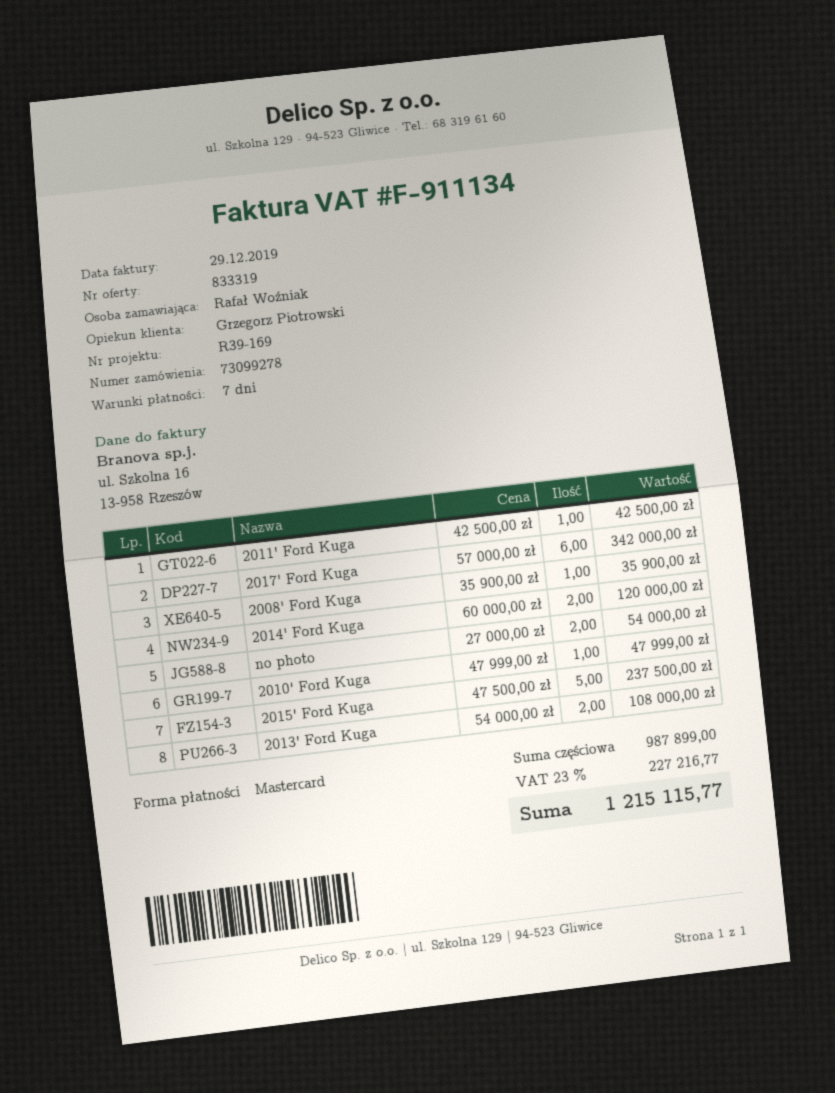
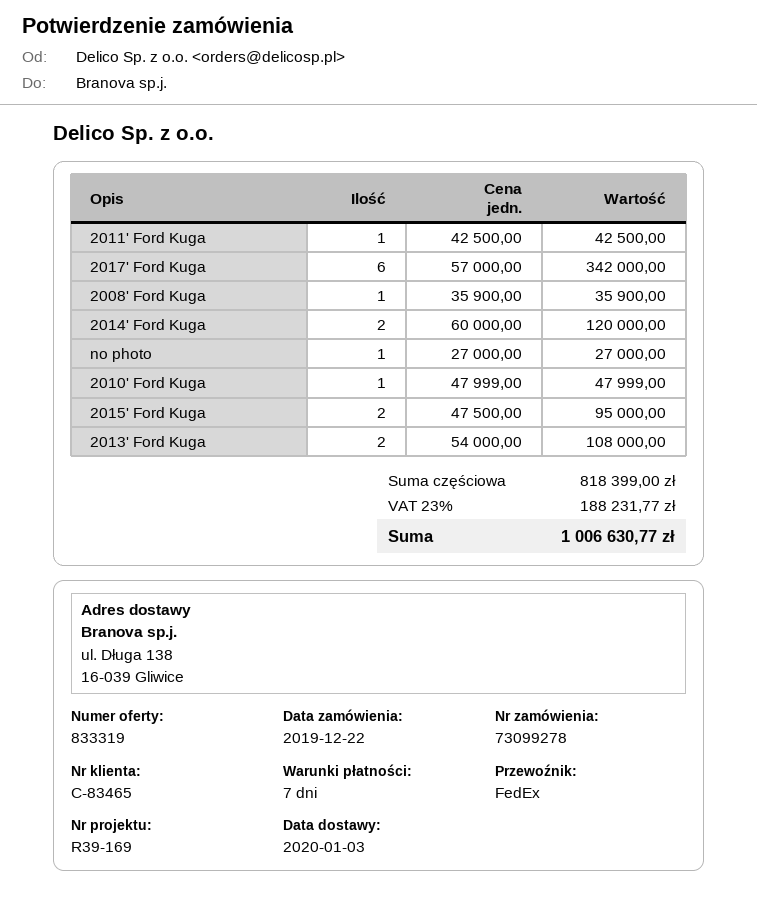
no photo: 2 x 27000.00 = 54000.00 -> 1 x 27000.00 = 27000.00
2015' Ford Kuga: 5 x 47500.00 = 237500.00 -> 2 x 47500.00 = 95000.00
subtotal: 987899.00 -> 818399.00
tax: 23% = 227216.77 -> 23% = 188231.77
total: 1215115.77 -> 1006630.77

